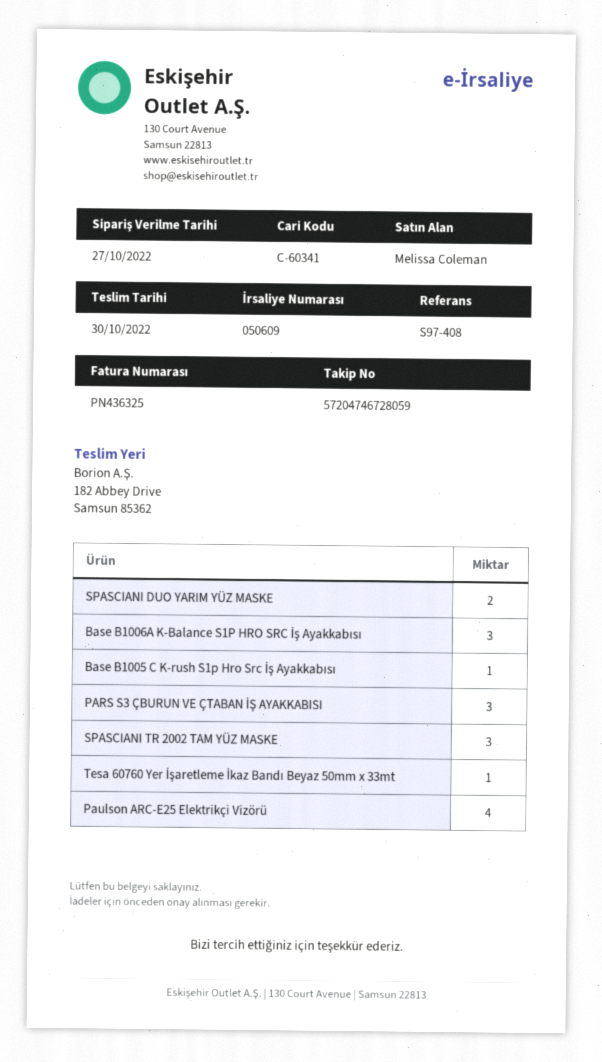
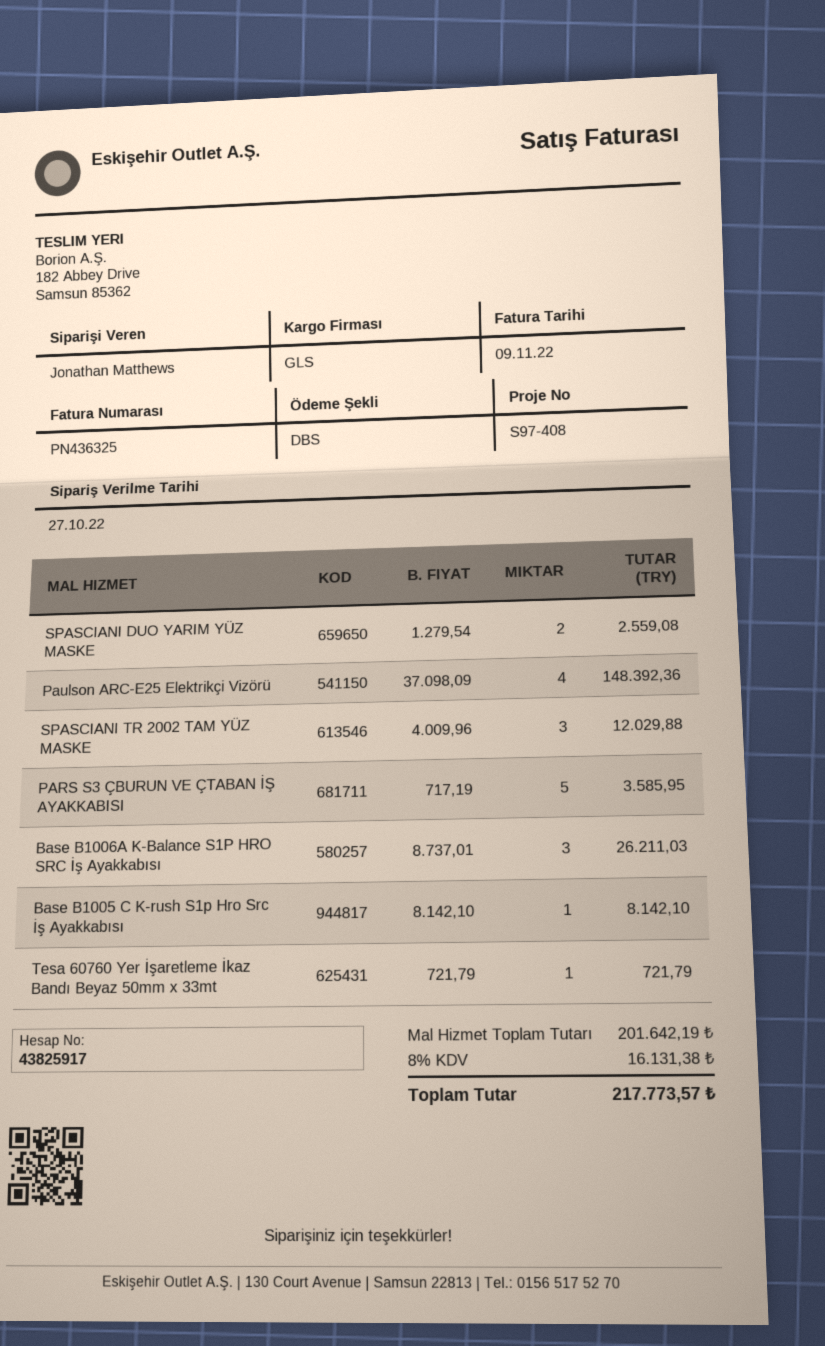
ordered by: Melissa Coleman -> Jonathan Matthews
PARS S3 ÇBURUN VE ÇTABAN İŞ AYAKKABISI: 3 -> 5

